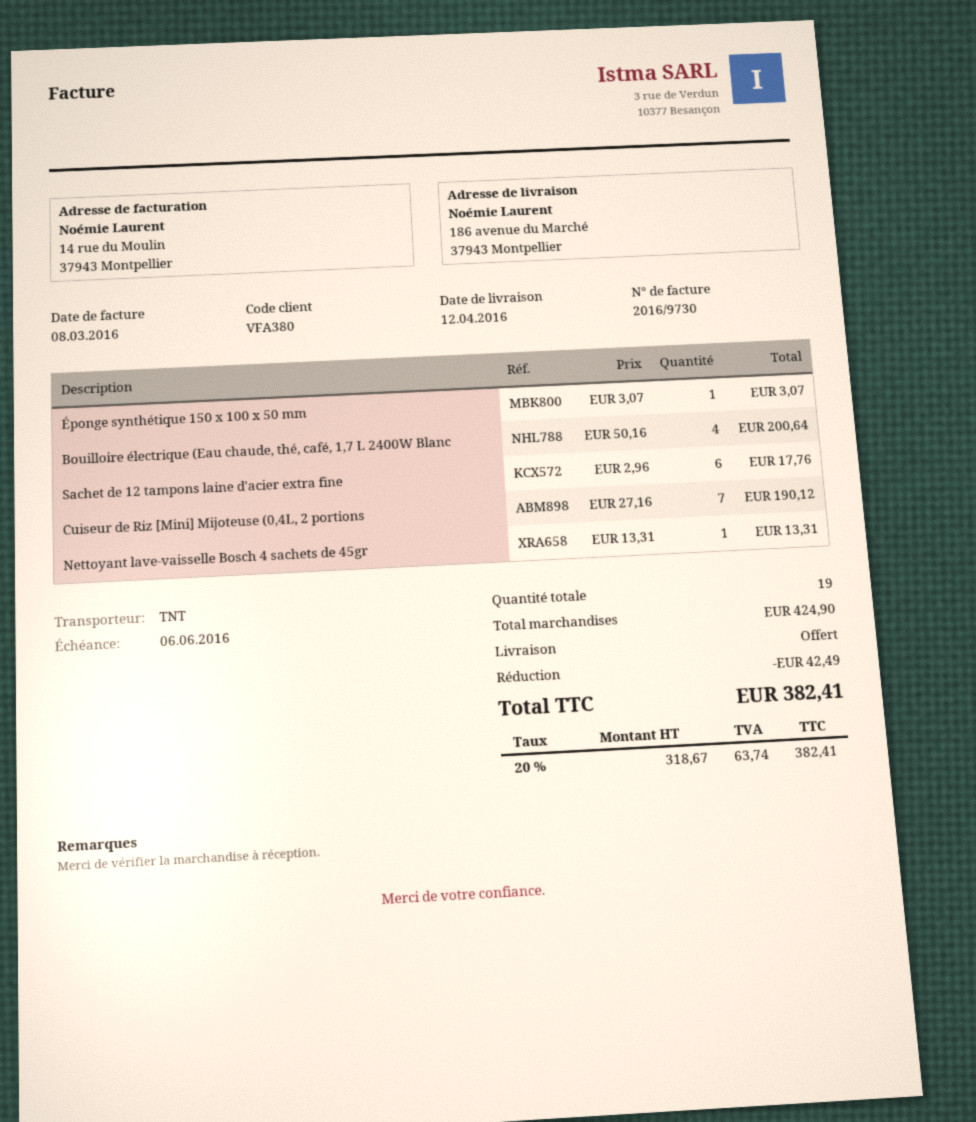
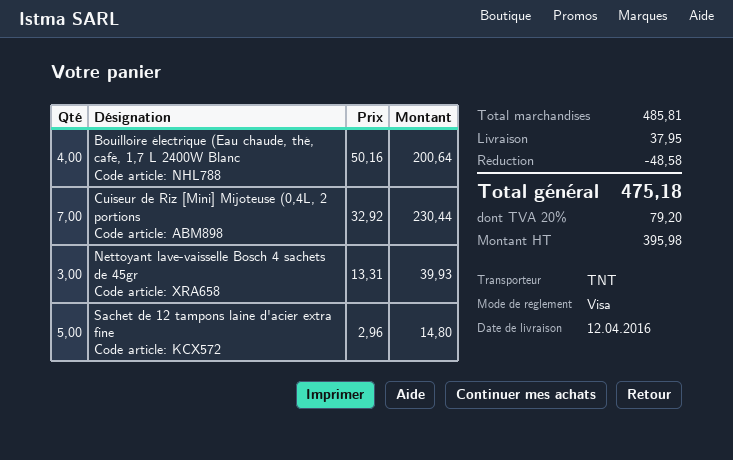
Éponge synthétique 150 x 100 x 50 mm: 1 x 3.07 = 3.07 -> none
Sachet de 12 tampons laine d'acier extra fine: 6 x 2.96 = 17.76 -> 5 x 2.96 = 14.80
Cuiseur de Riz [Mini] Mijoteuse (0,4L, 2 portions: 7 x 27.16 = 190.12 -> 7 x 32.92 = 230.44
Nettoyant lave-vaisselle Bosch 4 sachets de 45gr: 1 x 13.31 = 13.31 -> 3 x 13.31 = 39.93
subtotal: 424.90 -> 485.81
discount: 42.49 -> 48.58
shipping: 0.00 -> 37.95
net: 318.67 -> 395.98
tax: 20% = 63.74 -> 20% = 79.20
total: 382.41 -> 475.18

